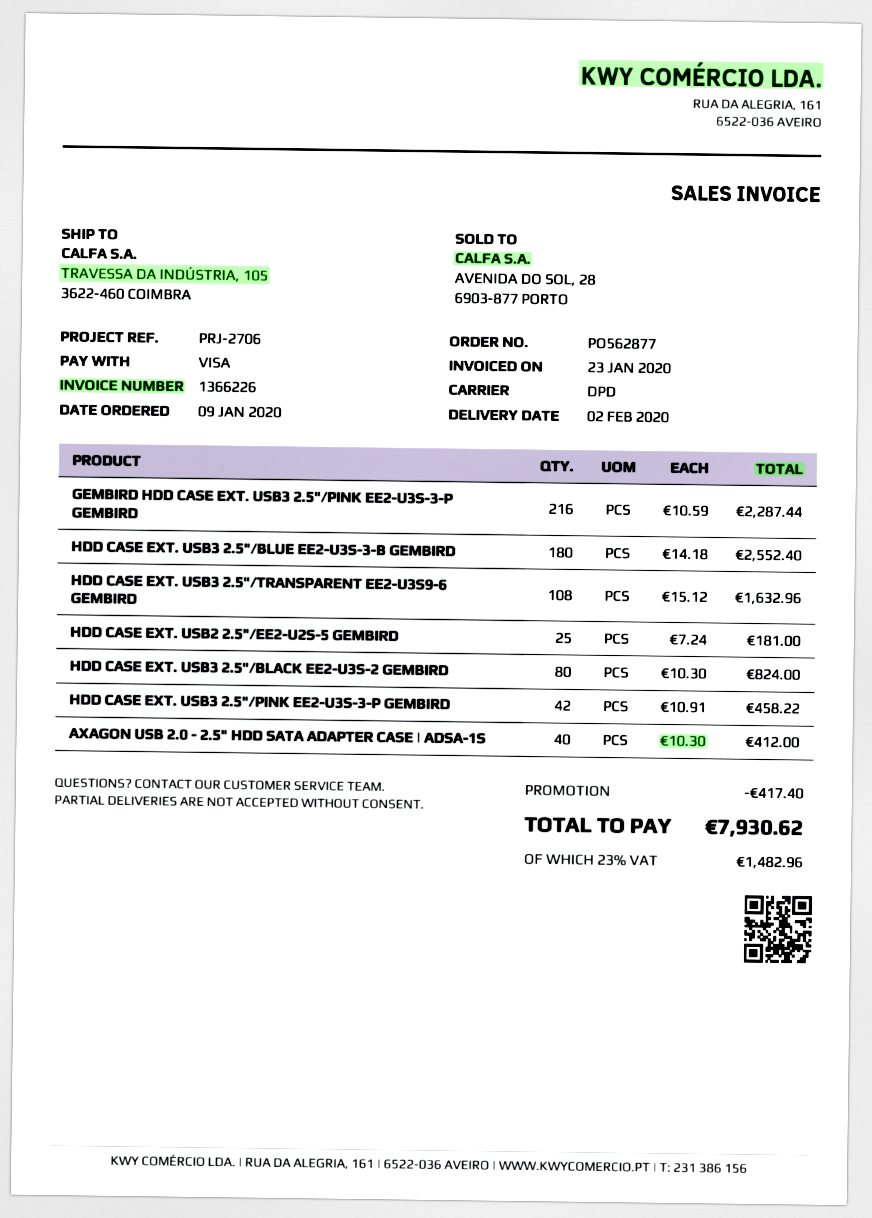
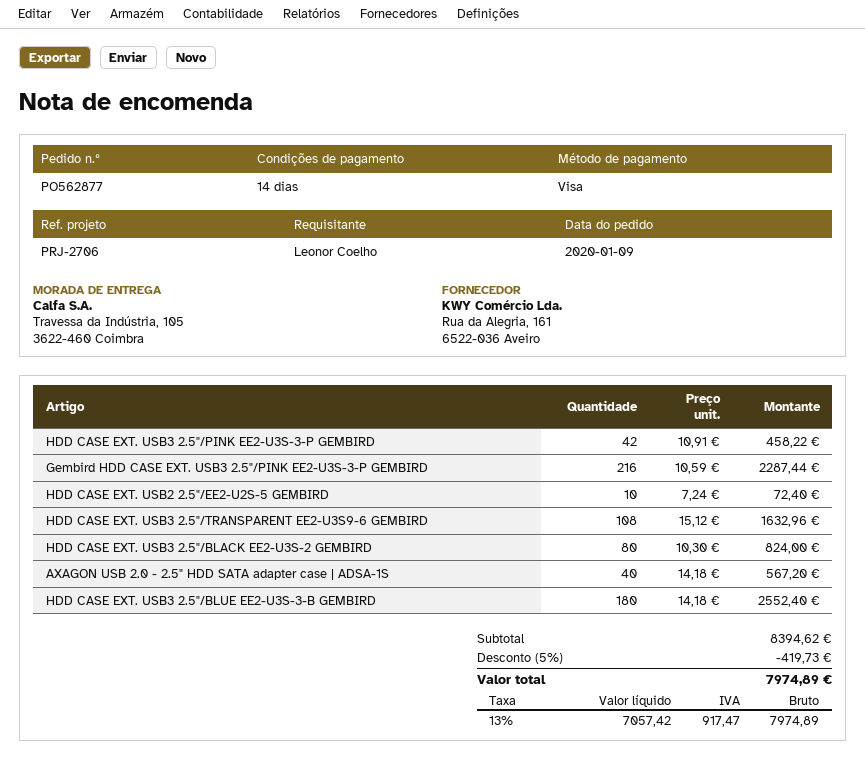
HDD CASE EXT. USB2 2.5"/EE2-U2S-5 GEMBIRD: 25 x 7.24 = 181.00 -> 10 x 7.24 = 72.40
AXAGON USB 2.0 - 2.5" HDD SATA ADAPTER CASE | ADSA-1S: 40 x 10.30 = 412.00 -> 40 x 14.18 = 567.20
discount: 417.40 -> 419.73
tax: 23% = 1482.96 -> 13% = 917.47
total: 7930.62 -> 7974.89

